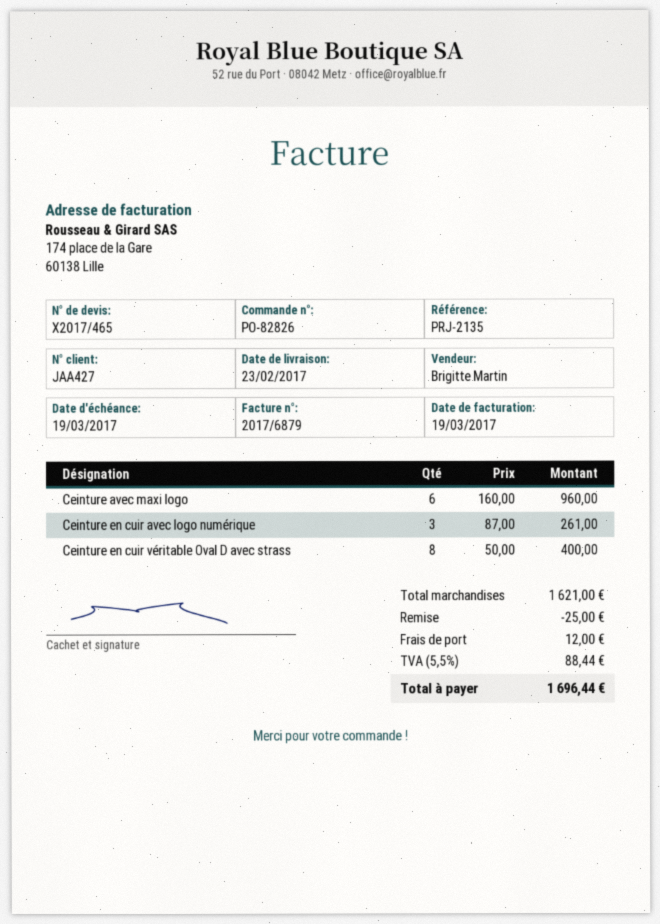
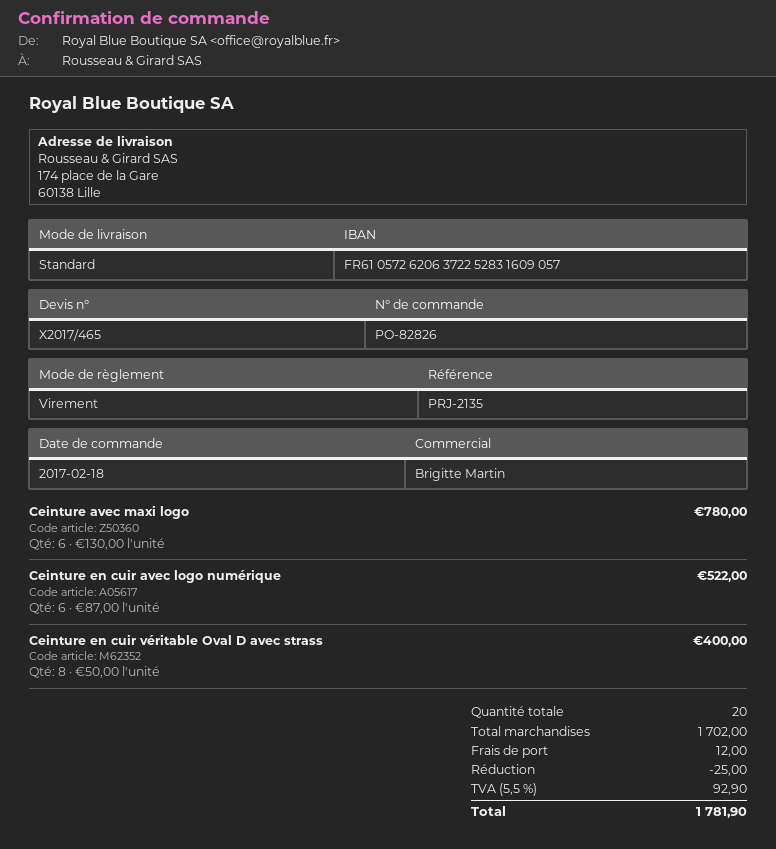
Ceinture avec maxi logo: 6 x 160.00 = 960.00 -> 6 x 130.00 = 780.00
Ceinture en cuir avec logo numérique: 3 x 87.00 = 261.00 -> 6 x 87.00 = 522.00
subtotal: 1621.00 -> 1702.00
tax: 5.5% = 88.44 -> 5.5% = 92.90
total: 1696.44 -> 1781.90

